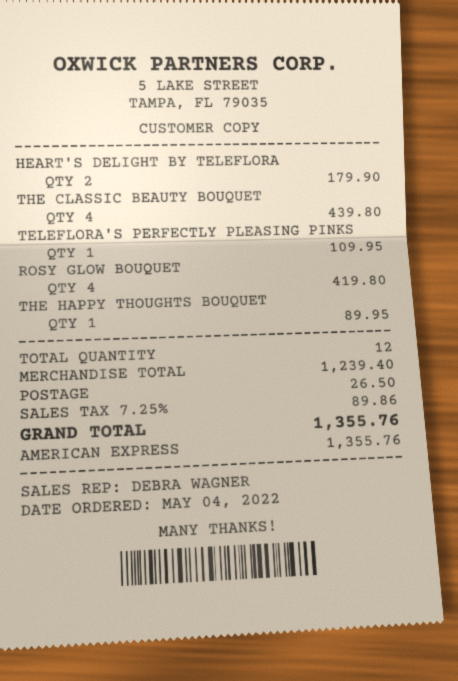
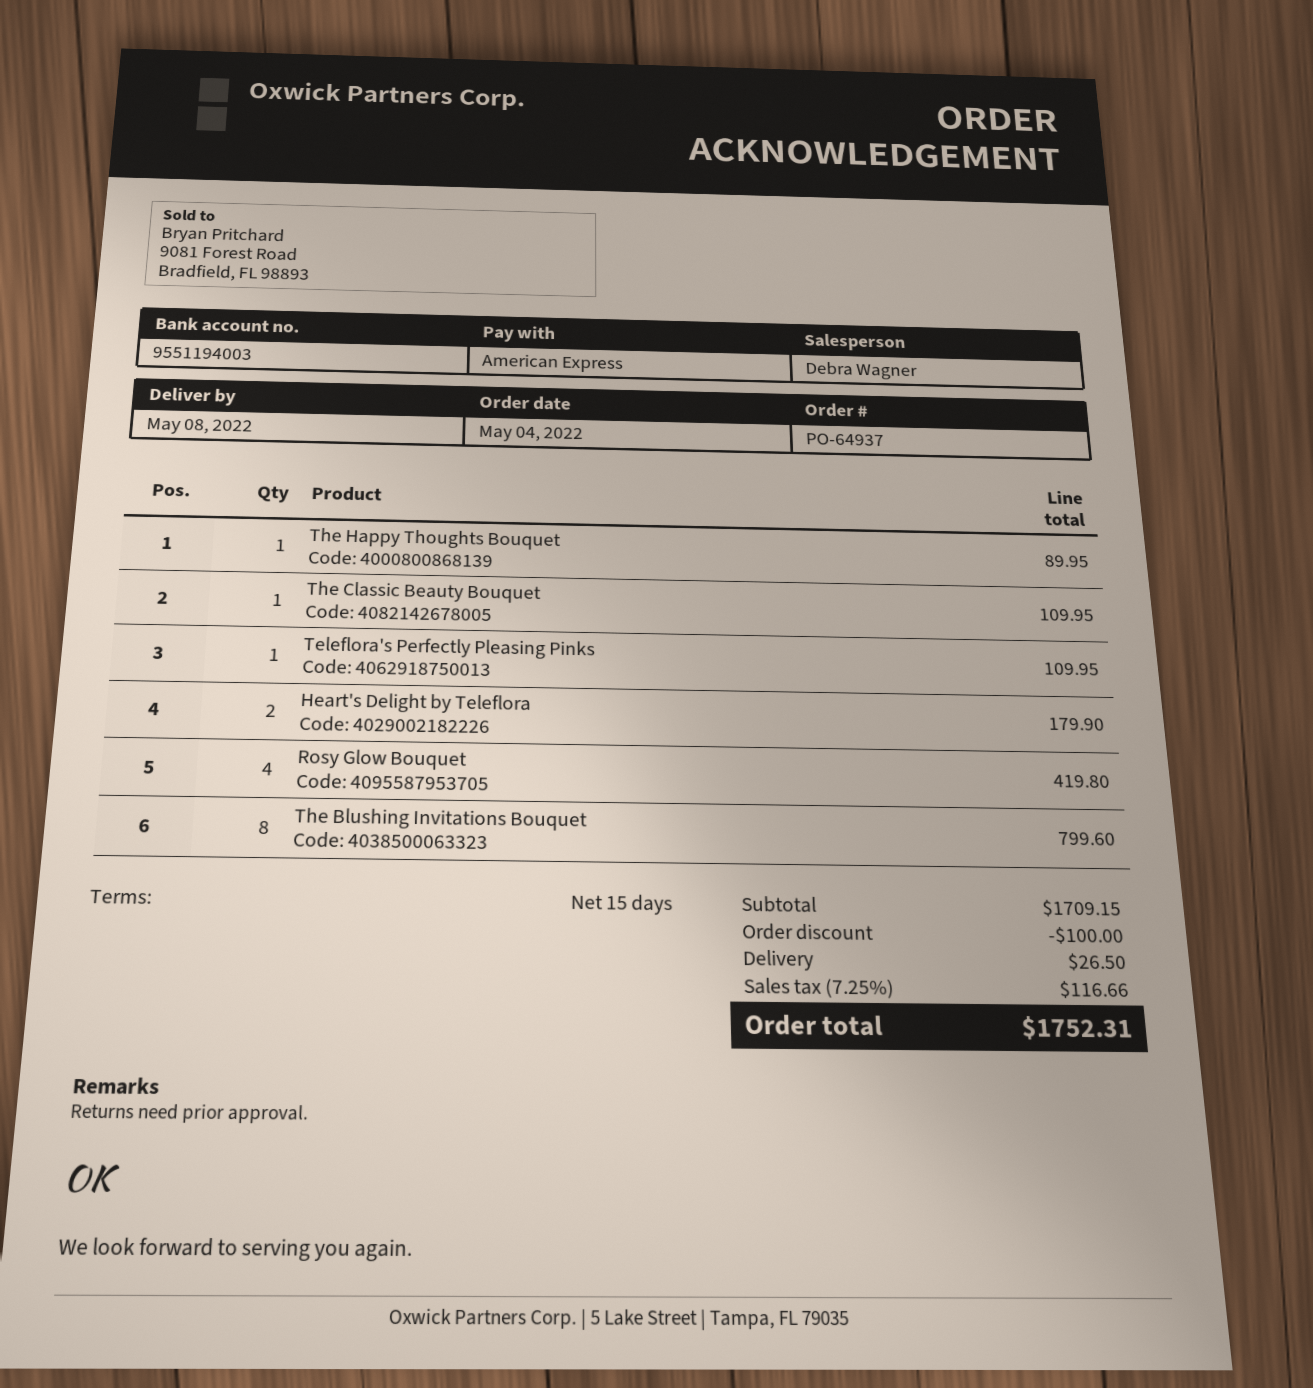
THE CLASSIC BEAUTY BOUQUET: 4 for 439.80 -> 1 for 109.95
The Blushing Invitations Bouquet: none -> 8 for 799.60
subtotal: 1239.40 -> 1709.15
discount: none -> 100.00
tax: 7.25% = 89.86 -> 7.25% = 116.66
total: 1355.76 -> 1752.31

